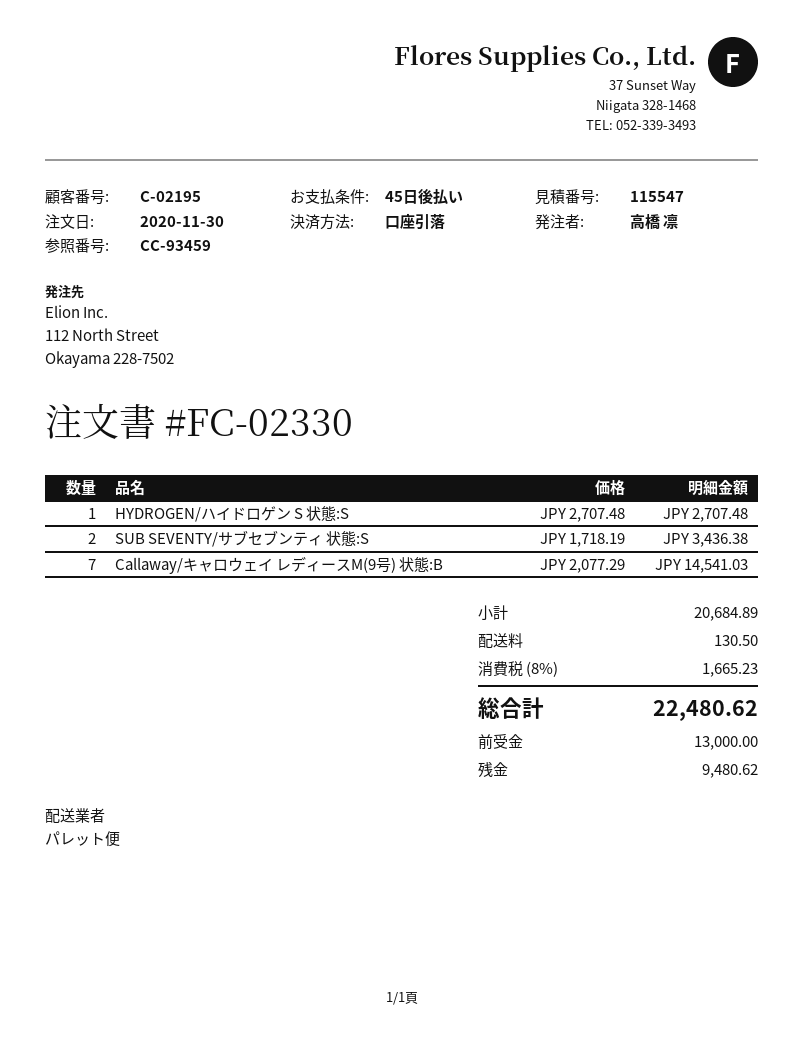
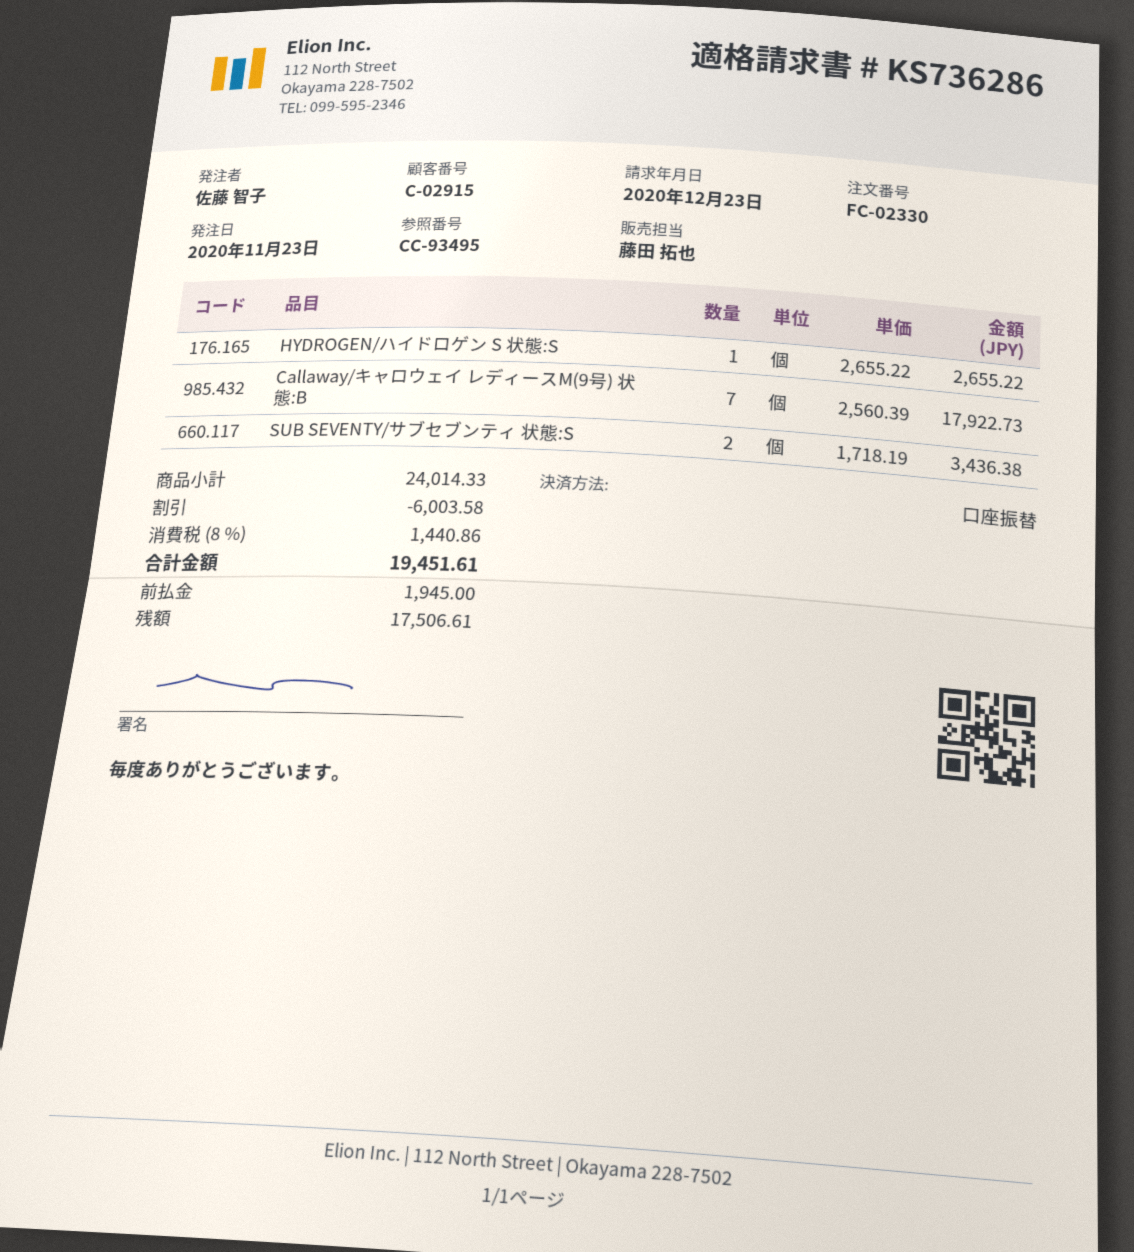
order date: 2020-11-30 -> 2020-11-23
customer number: C-02195 -> C-02915
reference: CC-93459 -> CC-93495
ordered by: 高橋 凛 -> 佐藤 智子
HYDROGEN/ハイドロゲン S 状態:S: 1 x 2707.48 = 2707.48 -> 1 x 2655.22 = 2655.22
Callaway/キャロウェイ レディースM(9号) 状態:B: 7 x 2077.29 = 14541.03 -> 7 x 2560.39 = 17922.73
subtotal: 20684.89 -> 24014.33
discount: none -> 6003.58
shipping: 130.50 -> none
tax: 8% = 1665.23 -> 8% = 1440.86
total: 22480.62 -> 19451.61
deposit: 13000.00 -> 1945.00
balance: 9480.62 -> 17506.61

